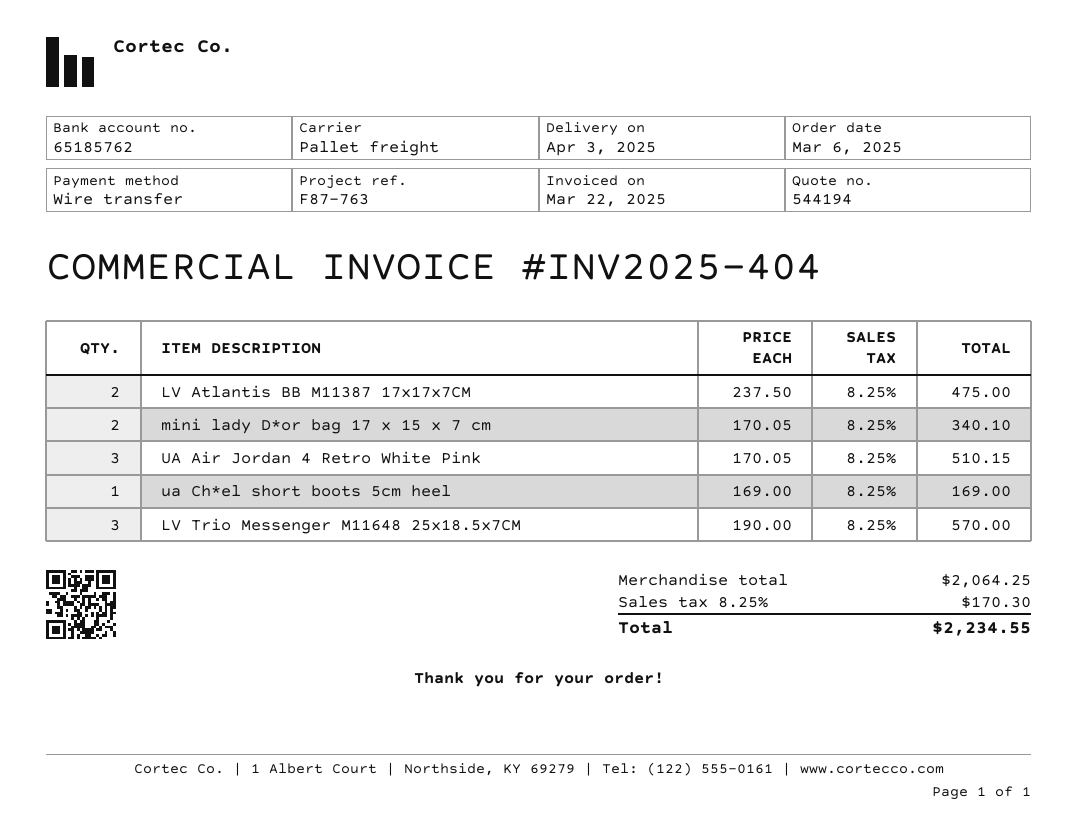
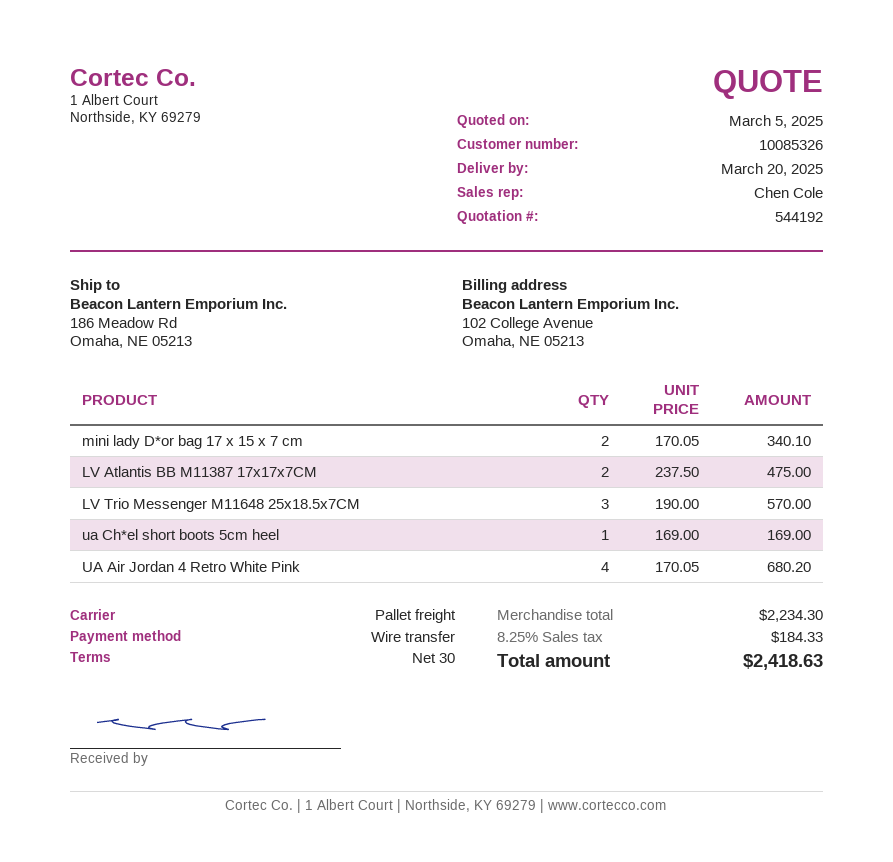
quote number: 544194 -> 544192
delivery date: 2025-04-03 -> 2025-03-20
UA Air Jordan 4 Retro White Pink: 3 x 170.05 = 510.15 -> 4 x 170.05 = 680.20
subtotal: 2064.25 -> 2234.30
tax: 8.25% = 170.30 -> 8.25% = 184.33
total: 2234.55 -> 2418.63

